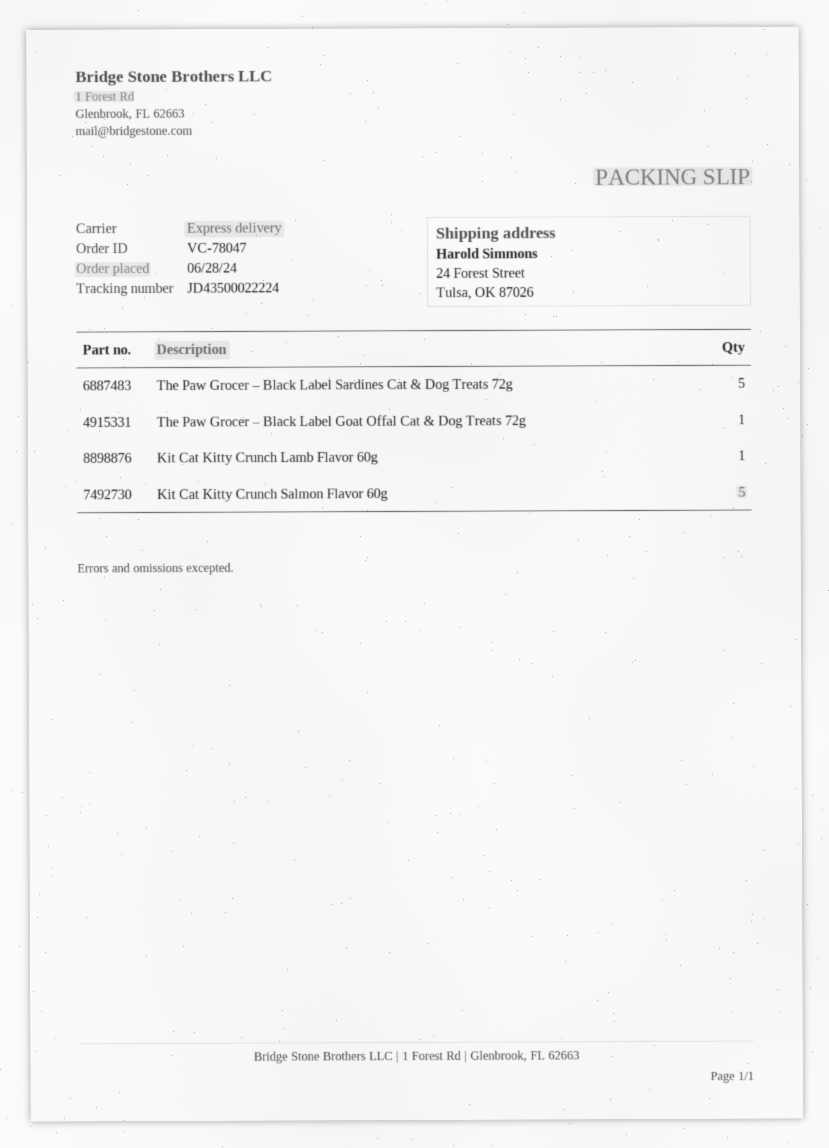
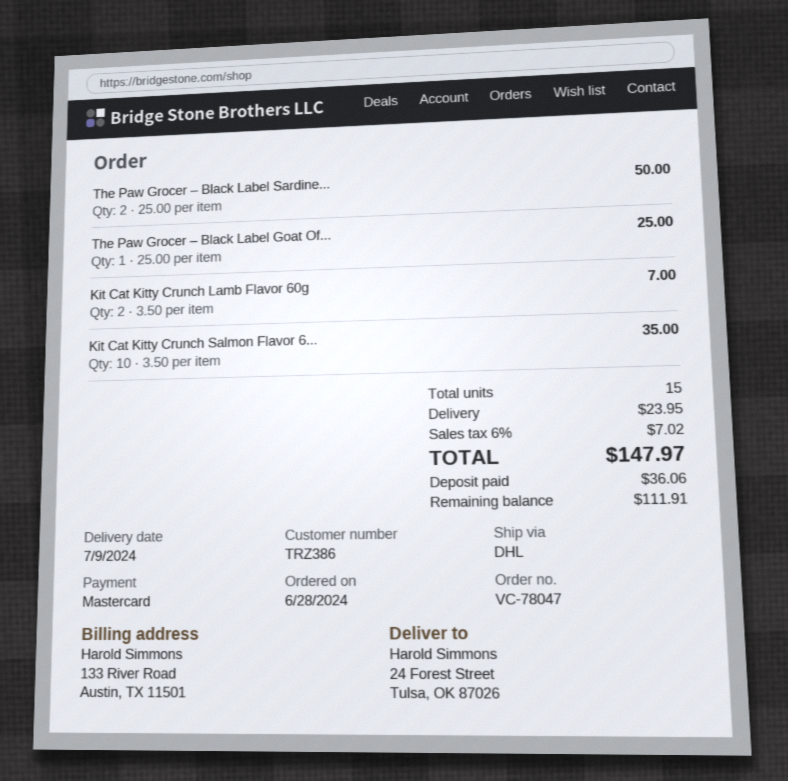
shipping method: express -> DHL
The Paw Grocer – Black Label Sardines Cat & Dog Treats 72g: 5 -> 2
Kit Cat Kitty Crunch Lamb Flavor 60g: 1 -> 2
Kit Cat Kitty Crunch Salmon Flavor 60g: 5 -> 10

